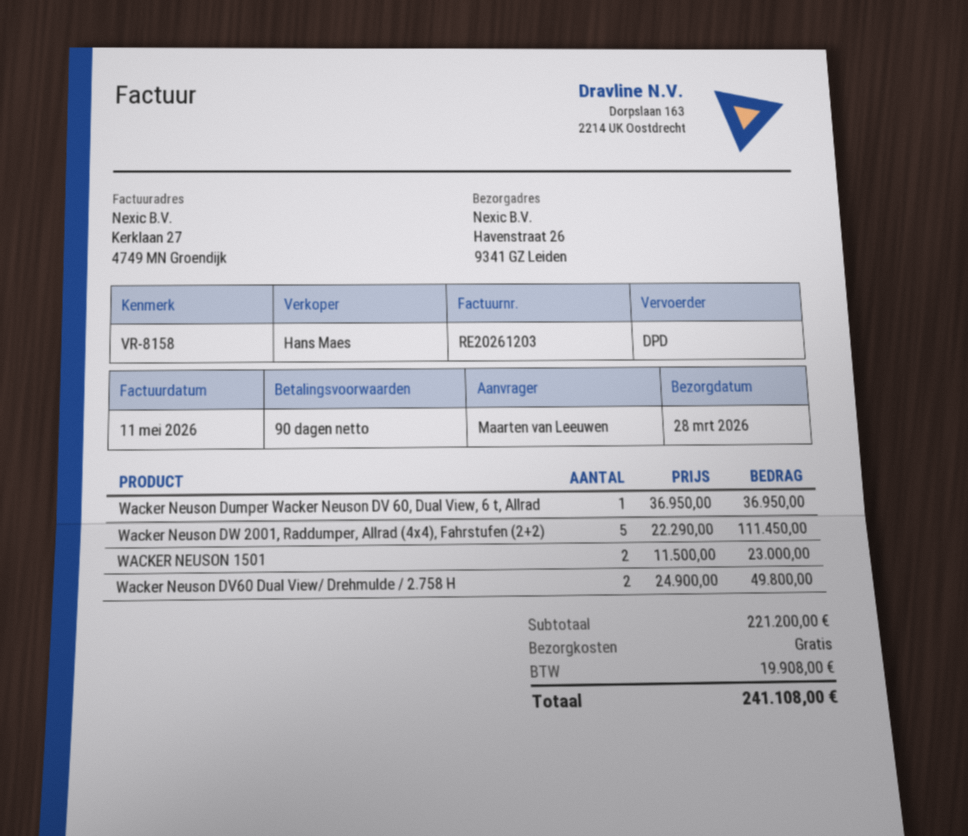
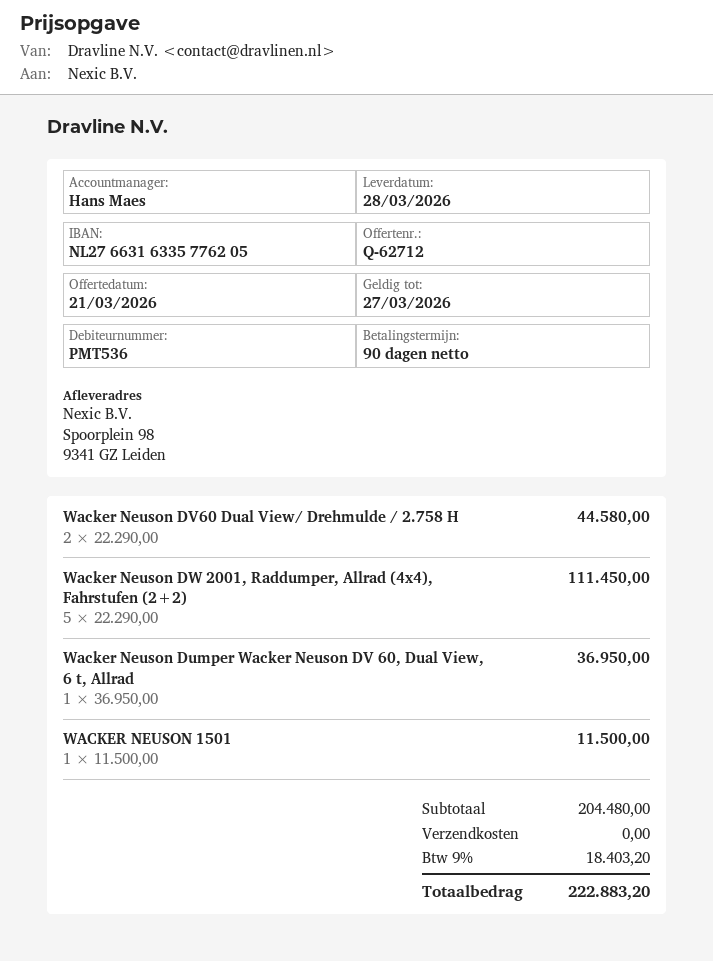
ship to: Havenstraat 26, 9341 GZ Leiden -> Spoorplein 98, 9341 GZ Leiden
WACKER NEUSON 1501: 2 x 11500.00 = 23000.00 -> 1 x 11500.00 = 11500.00
Wacker Neuson DV60 Dual View/ Drehmulde / 2.758 H: 2 x 24900.00 = 49800.00 -> 2 x 22290.00 = 44580.00
subtotal: 221200.00 -> 204480.00
tax: 19908.00 -> 18403.20
total: 241108.00 -> 222883.20

